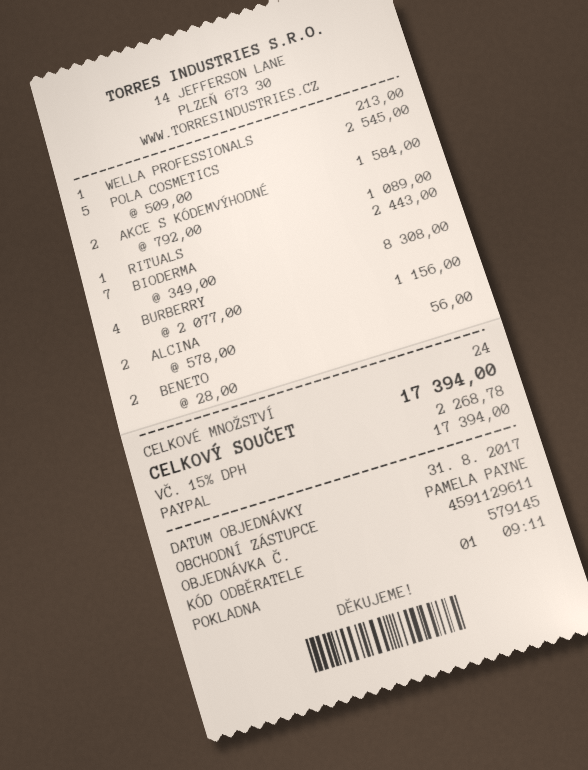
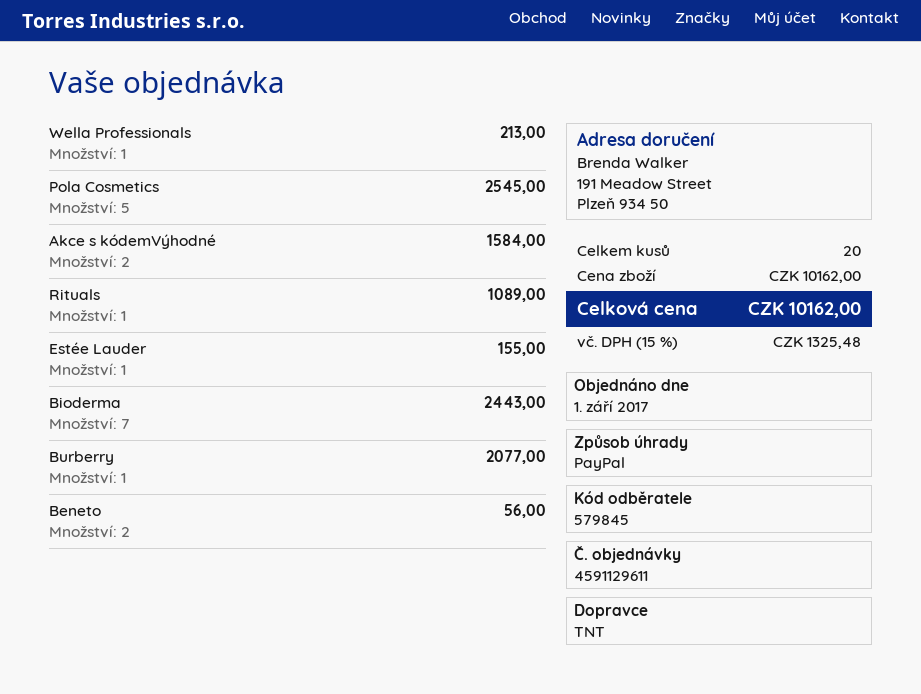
order date: 2017-08-31 -> 2017-09-01
customer number: 579145 -> 579845
BURBERRY: 4 for 8308.00 -> 1 for 2077.00
ALCINA: 2 for 1156.00 -> none
Estée Lauder: none -> 1 for 155.00
total quantity: 24 -> 20
tax: 15% = 2268.78 -> 15% = 1325.48
total: 17394.00 -> 10162.00

